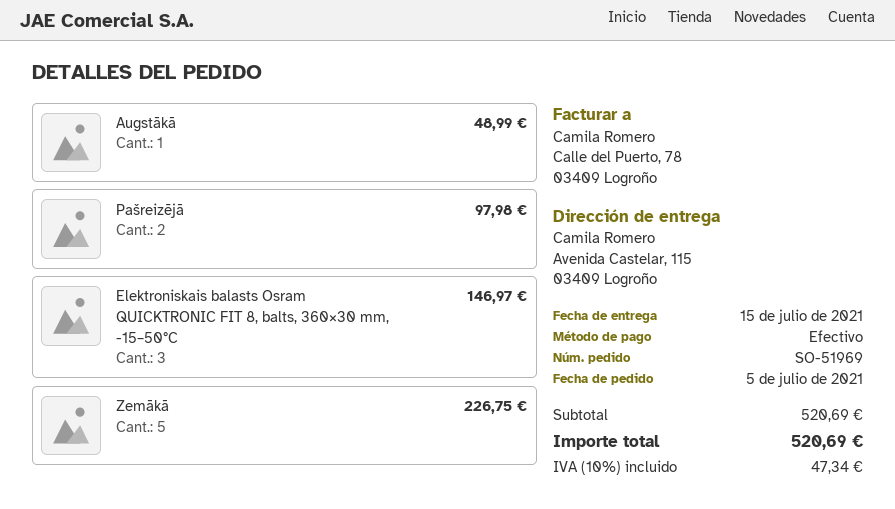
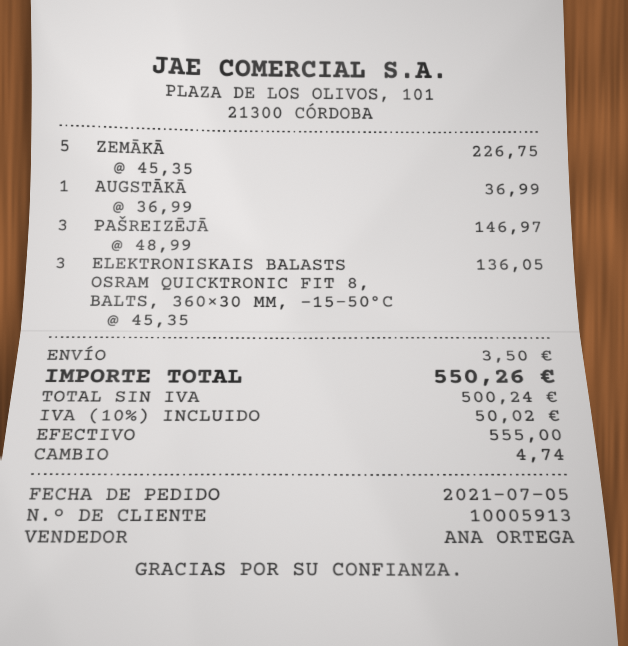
Augstākā: 1 for 48.99 -> 1 for 36.99
Pašreizējā: 2 for 97.98 -> 3 for 146.97
Elektroniskais balasts Osram QUICKTRONIC FIT 8, balts, 360×30 mm, -15–50°C: 3 for 146.97 -> 3 for 136.05
shipping: none -> 3.50
tax: 10% = 47.34 -> 10% = 50.02
total: 520.69 -> 550.26

